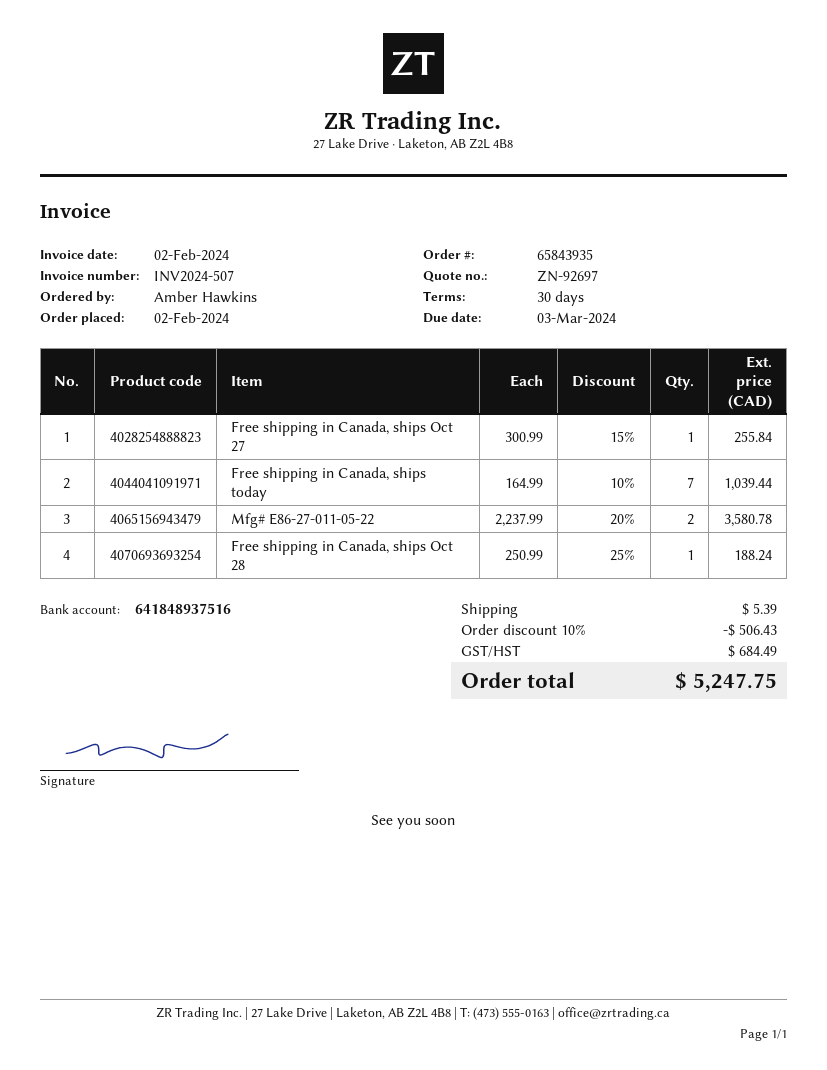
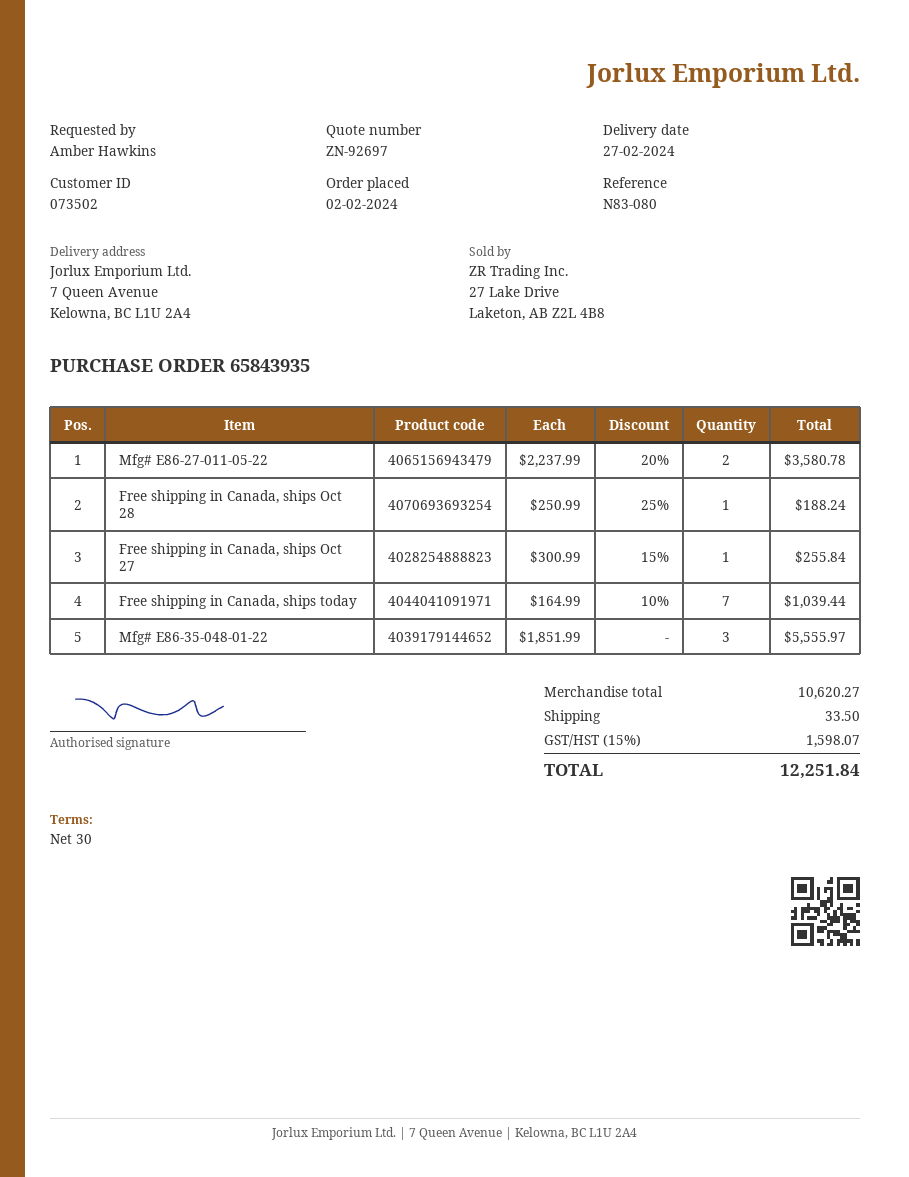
Mfg# E86-35-048-01-22: none -> 3 x 1851.99 = 5555.97
discount: 10% = 506.43 -> none
shipping: 5.39 -> 33.50
tax: 684.49 -> 1598.07
total: 5247.75 -> 12251.84

